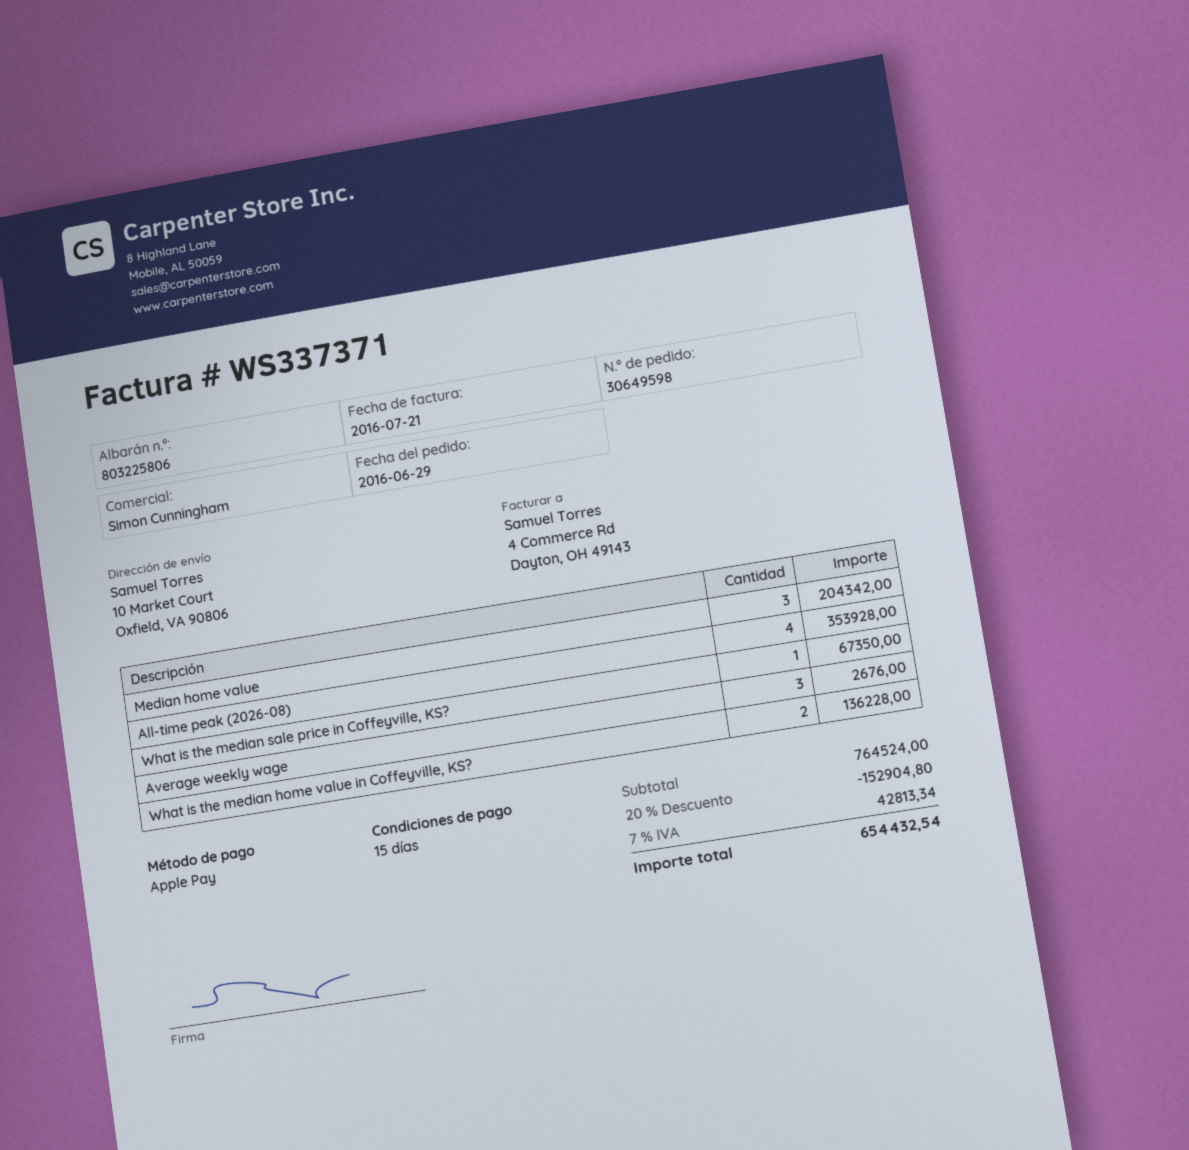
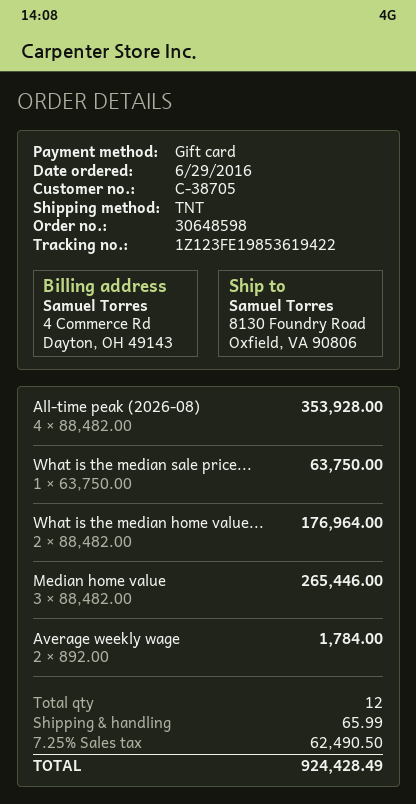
order number: 30649598 -> 30648598
payment method: Apple Pay -> gift card
ship to: 10 Market Court, Oxfield, VA 90806 -> 8130 Foundry Road, Oxfield, VA 90806
Median home value: 3 for 204342.00 -> 3 for 265446.00
What is the median sale price in Coffeyville, KS?: 1 for 67350.00 -> 1 for 63750.00
Average weekly wage: 3 for 2676.00 -> 2 for 1784.00
What is the median home value in Coffeyville, KS?: 2 for 136228.00 -> 2 for 176964.00
discount: 20% = 152904.80 -> none
shipping: none -> 65.99
tax: 7% = 42813.34 -> 7.25% = 62490.50
total: 654432.54 -> 924428.49

